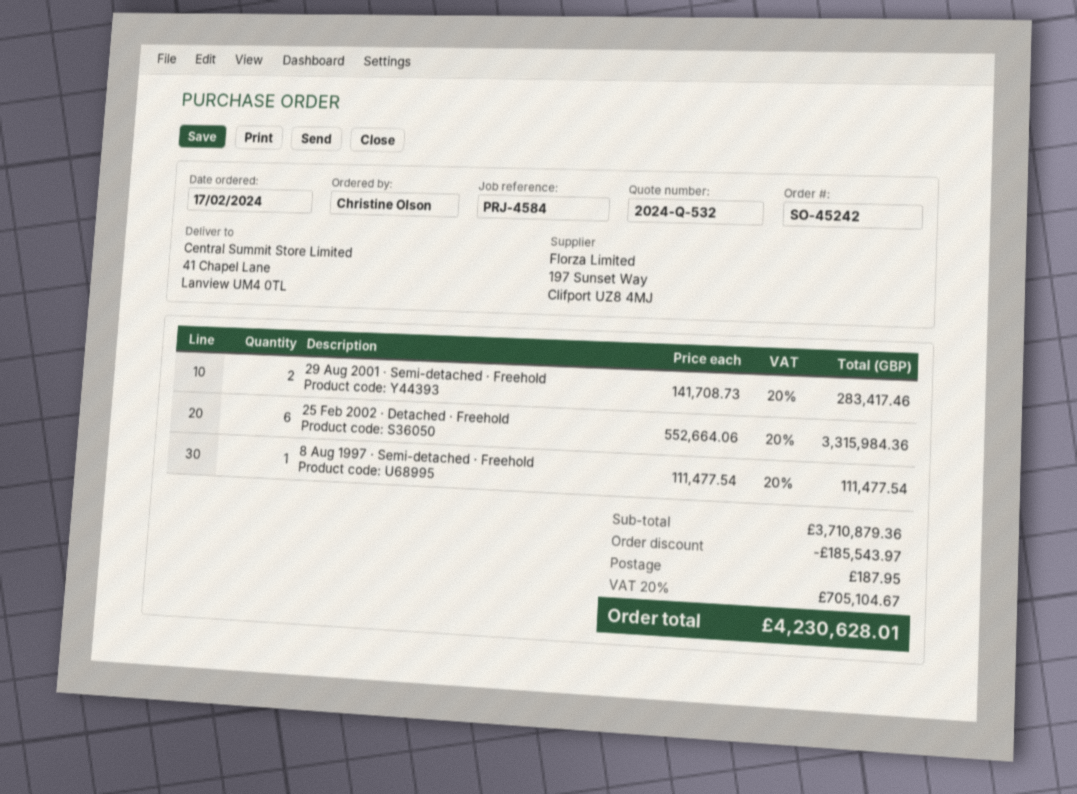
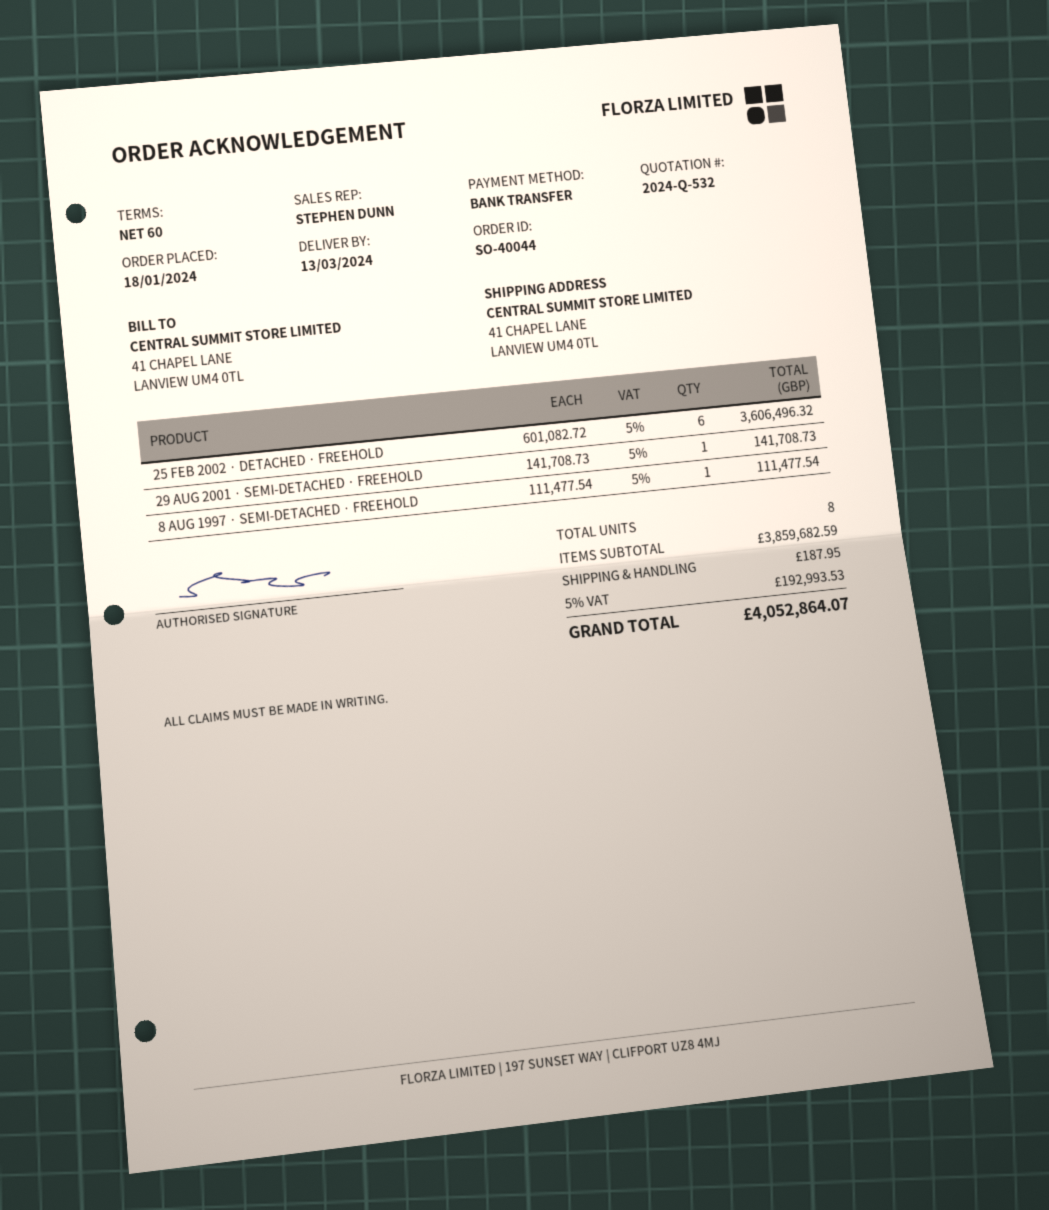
order number: SO-45242 -> SO-40044
order date: 2024-02-17 -> 2024-01-18
29 Aug 2001 · Semi-detached · Freehold: 2 x 141708.73 = 283417.46 -> 1 x 141708.73 = 141708.73
25 Feb 2002 · Detached · Freehold: 6 x 552664.06 = 3315984.36 -> 6 x 601082.72 = 3606496.32
subtotal: 3710879.36 -> 3859682.59
discount: 185543.97 -> none
tax: 20% = 705104.67 -> 5% = 192993.53
total: 4230628.01 -> 4052864.07

